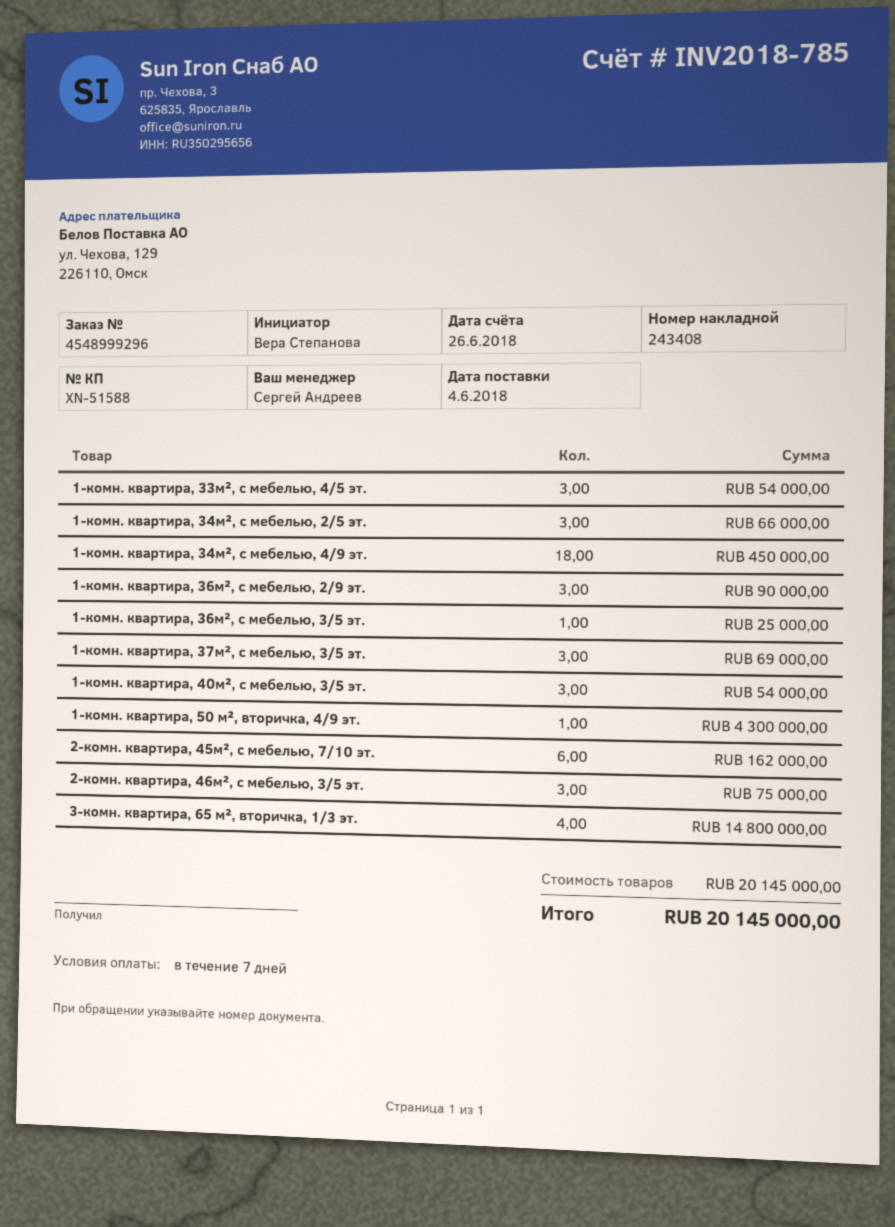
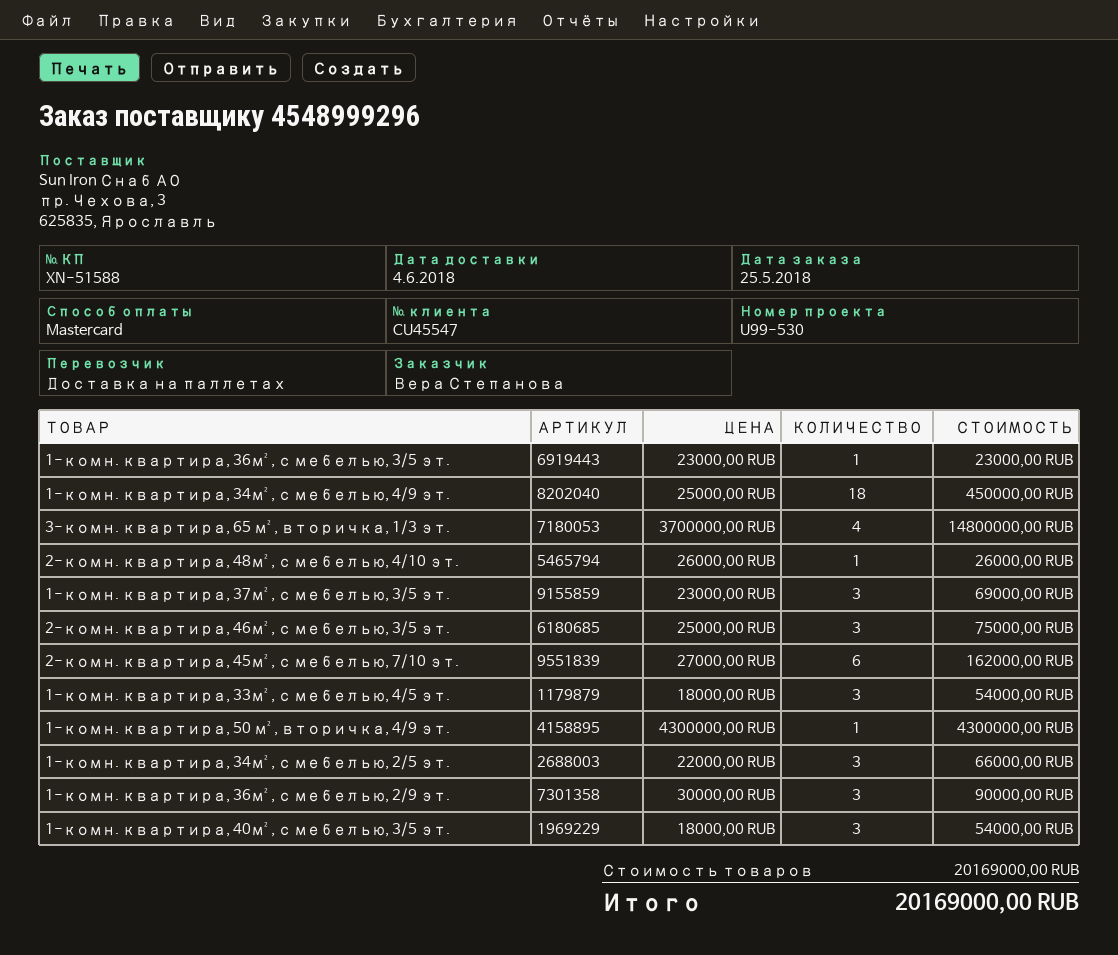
1-комн. квартира, 36м², с мебелью, 3/5 эт.: 1 for 25000.00 -> 1 for 23000.00
2-комн. квартира, 48м², с мебелью, 4/10 эт.: none -> 1 for 26000.00
subtotal: 20145000.00 -> 20169000.00
total: 20145000.00 -> 20169000.00

